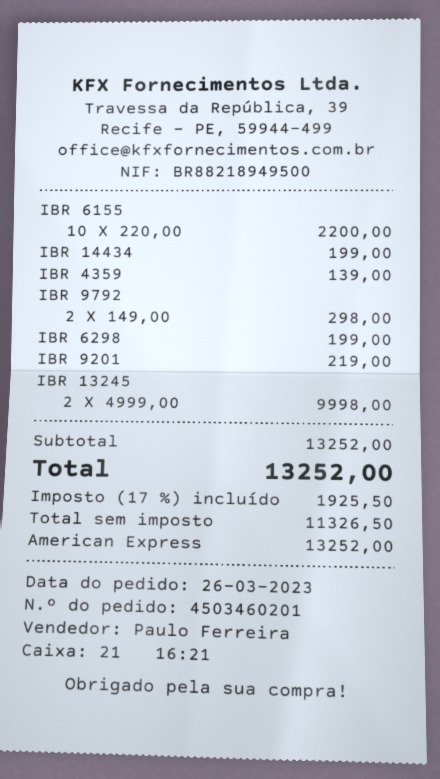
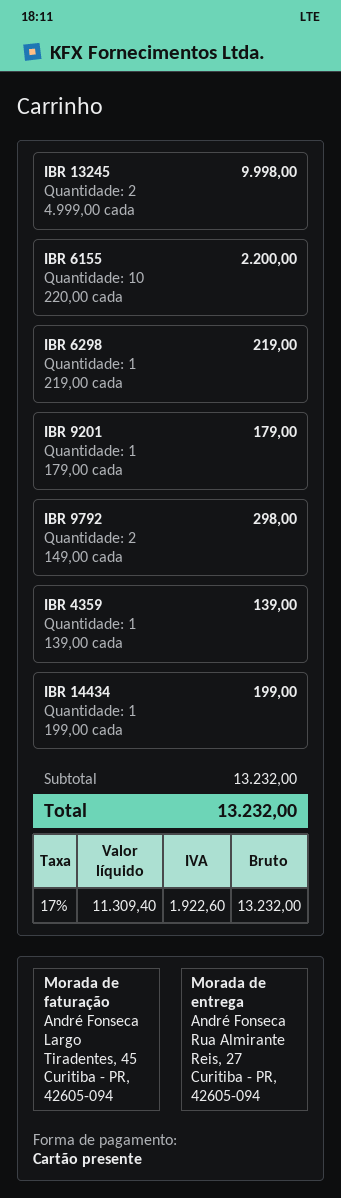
payment method: American Express -> gift card
IBR 6298: 1 x 199.00 = 199.00 -> 1 x 219.00 = 219.00
IBR 9201: 1 x 219.00 = 219.00 -> 1 x 179.00 = 179.00
subtotal: 13252.00 -> 13232.00
net: 11326.50 -> 11309.40
tax: 17% = 1925.50 -> 17% = 1922.60
total: 13252.00 -> 13232.00

